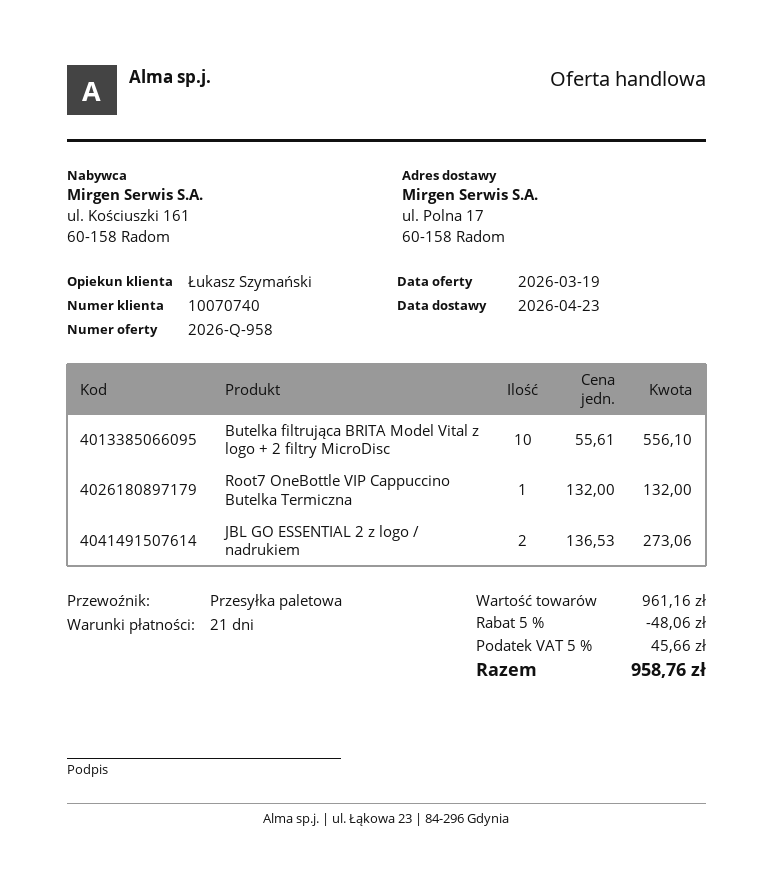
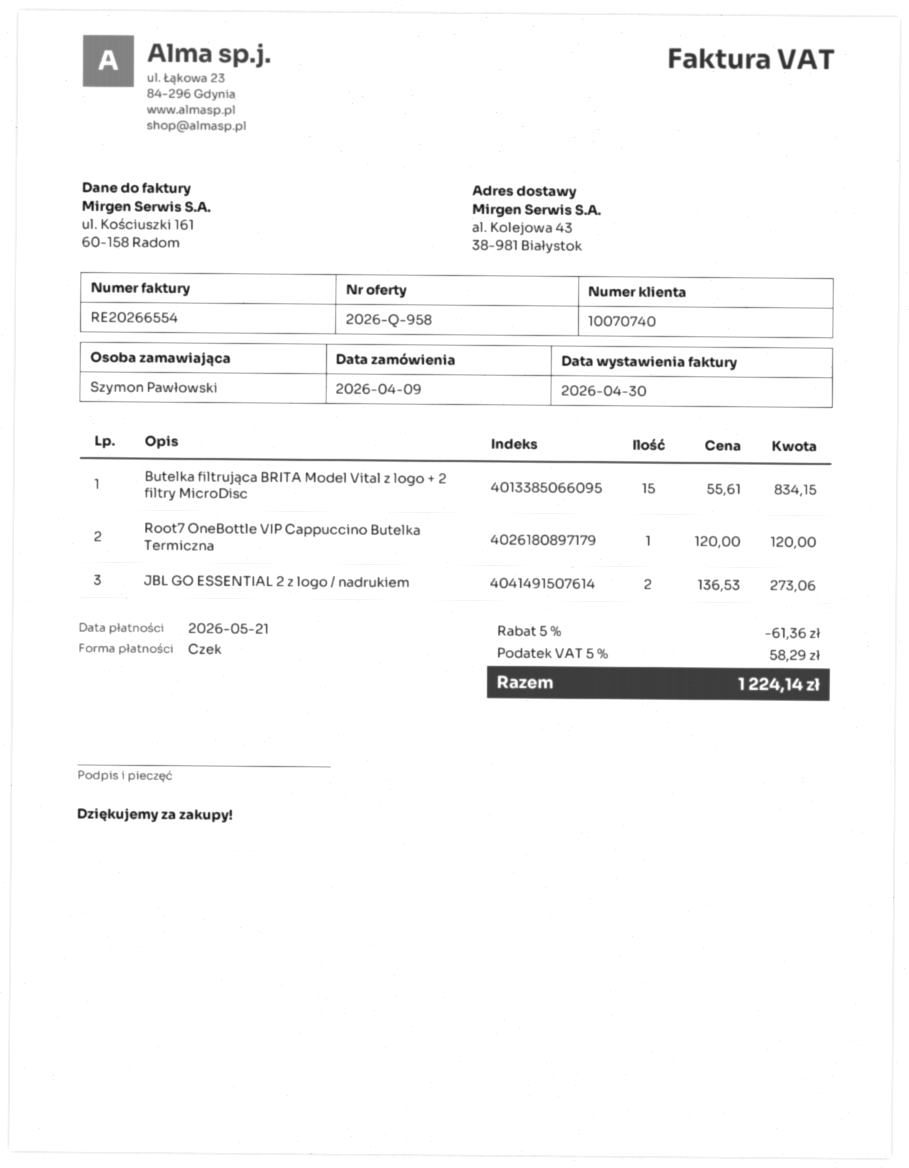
ship to: ul. Polna 17, 60-158 Radom -> al. Kolejowa 43, 38-981 Białystok
Butelka filtrująca BRITA Model Vital z logo + 2 filtry MicroDisc: 10 x 55.61 = 556.10 -> 15 x 55.61 = 834.15
Root7 OneBottle VIP Cappuccino Butelka Termiczna: 1 x 132.00 = 132.00 -> 1 x 120.00 = 120.00
discount: 5% = 48.06 -> 5% = 61.36
tax: 5% = 45.66 -> 5% = 58.29
total: 958.76 -> 1224.14

